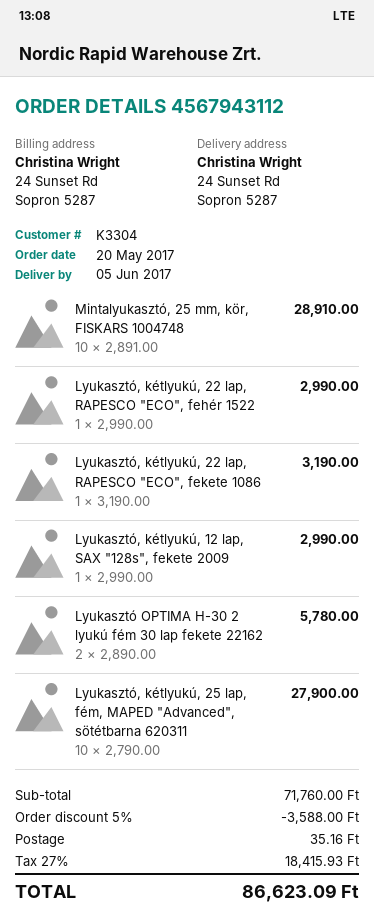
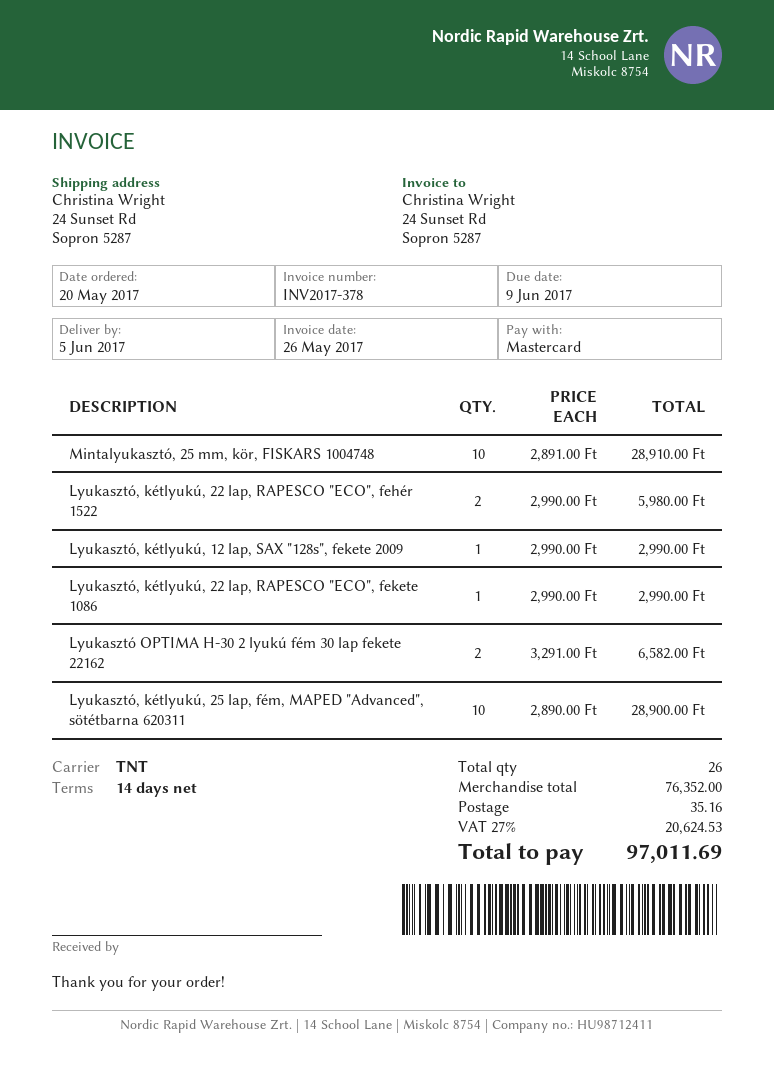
Lyukasztó, kétlyukú, 22 lap, RAPESCO "ECO", fehér 1522: 1 x 2990.00 = 2990.00 -> 2 x 2990.00 = 5980.00
Lyukasztó, kétlyukú, 22 lap, RAPESCO "ECO", fekete 1086: 1 x 3190.00 = 3190.00 -> 1 x 2990.00 = 2990.00
Lyukasztó OPTIMA H-30 2 lyukú fém 30 lap fekete 22162: 2 x 2890.00 = 5780.00 -> 2 x 3291.00 = 6582.00
Lyukasztó, kétlyukú, 25 lap, fém, MAPED "Advanced", sötétbarna 620311: 10 x 2790.00 = 27900.00 -> 10 x 2890.00 = 28900.00
subtotal: 71760.00 -> 76352.00
discount: 5% = 3588.00 -> none
tax: 27% = 18415.93 -> 27% = 20624.53
total: 86623.09 -> 97011.69

